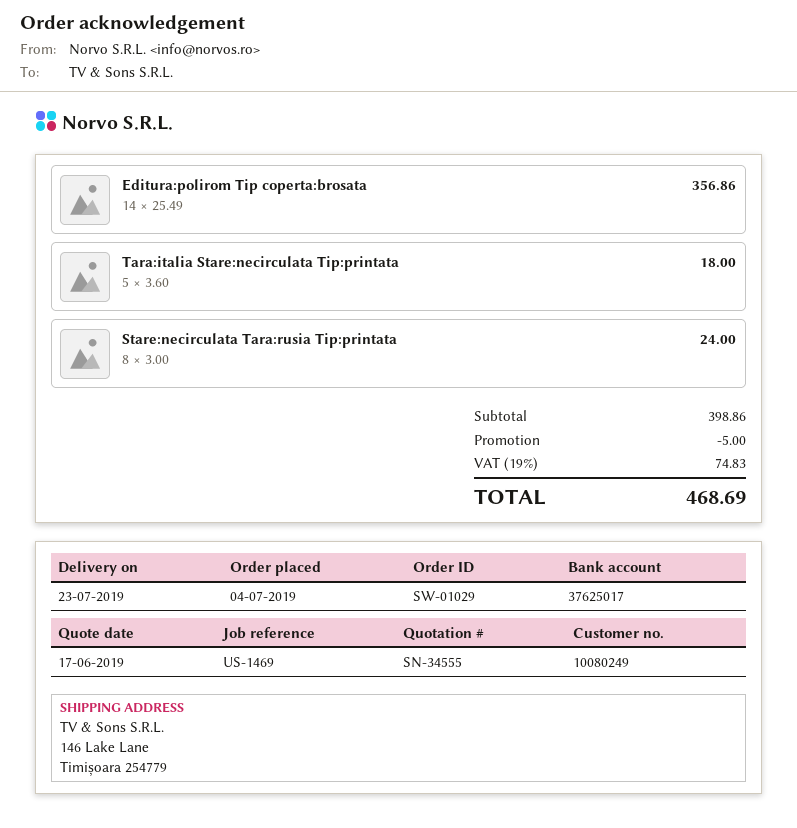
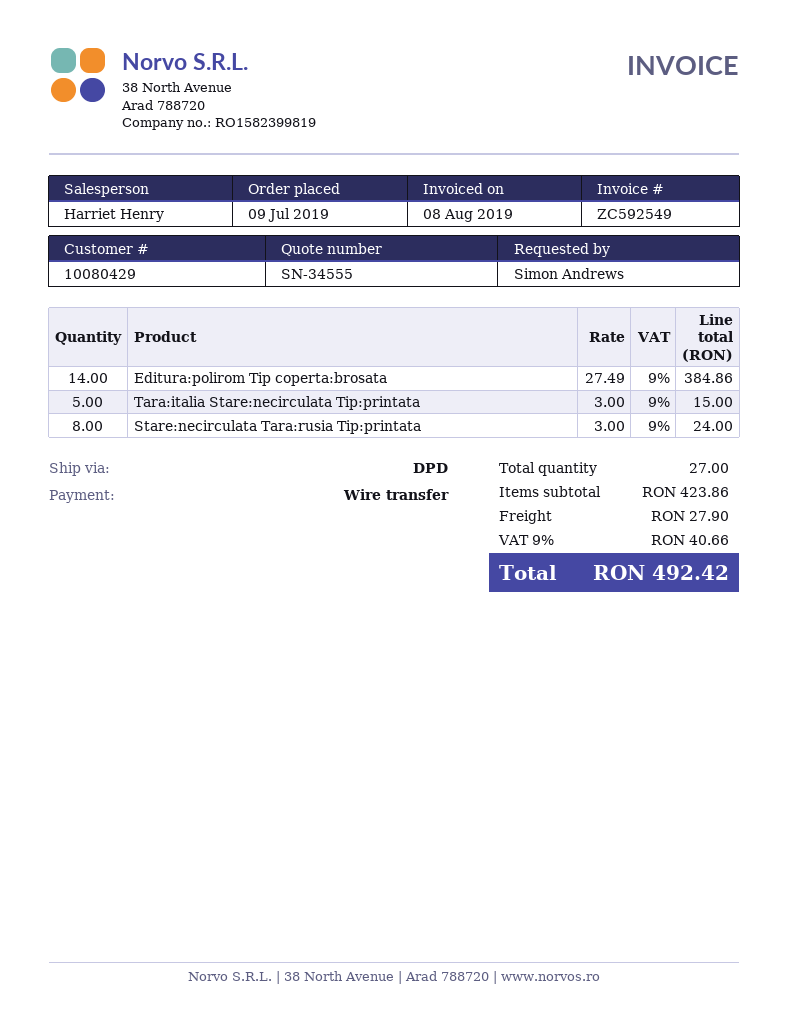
order date: 2019-07-04 -> 2019-07-09
customer number: 10080249 -> 10080429
Editura:polirom Tip coperta:brosata: 14 x 25.49 = 356.86 -> 14 x 27.49 = 384.86
Tara:italia Stare:necirculata Tip:printata: 5 x 3.60 = 18.00 -> 5 x 3.00 = 15.00
subtotal: 398.86 -> 423.86
discount: 5.00 -> none
shipping: none -> 27.90
tax: 19% = 74.83 -> 9% = 40.66
total: 468.69 -> 492.42

